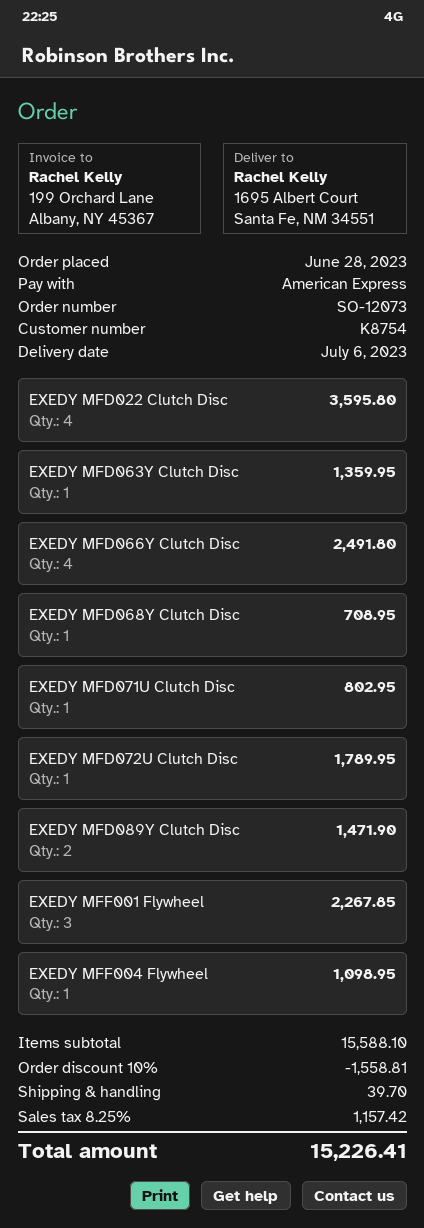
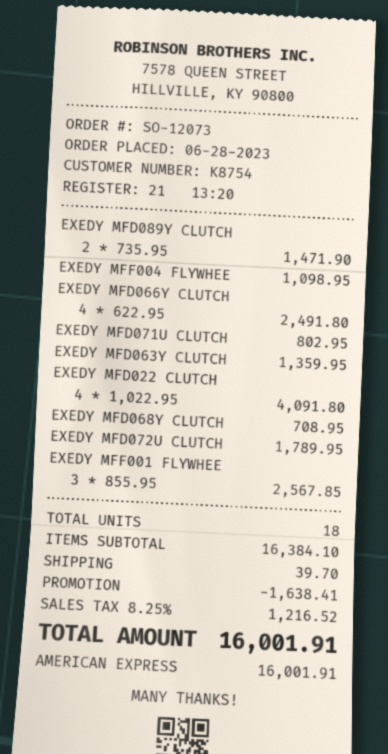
EXEDY MFD022 Clutch Disc: 4 for 3595.80 -> 4 for 4091.80
EXEDY MFF001 Flywheel: 3 for 2267.85 -> 3 for 2567.85
subtotal: 15588.10 -> 16384.10
discount: 1558.81 -> 1638.41
tax: 8.25% = 1157.42 -> 8.25% = 1216.52
total: 15226.41 -> 16001.91

